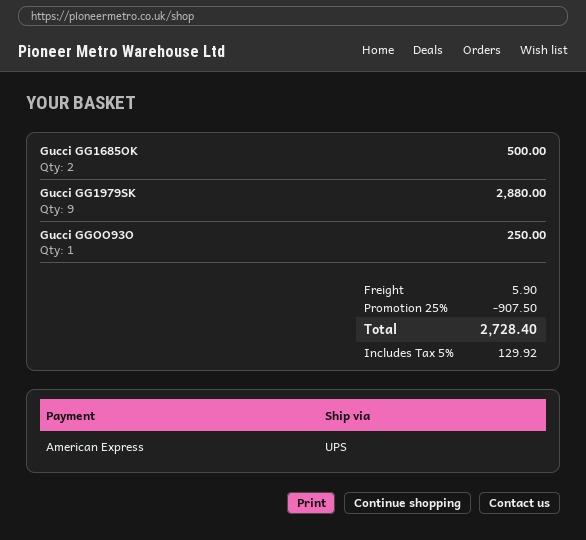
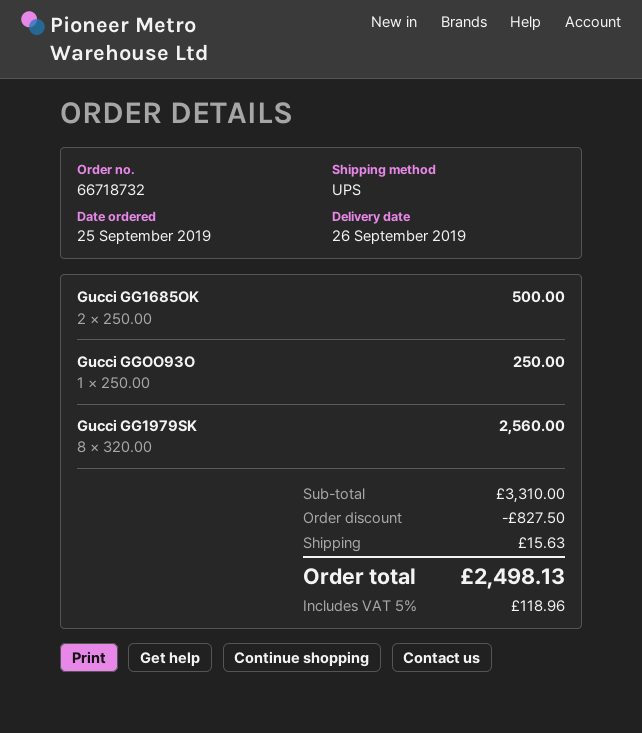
Gucci GG1979SK: 9 for 2880.00 -> 8 for 2560.00
discount: 907.50 -> 827.50
shipping: 5.90 -> 15.63
tax: 5% = 129.92 -> 5% = 118.96
total: 2728.40 -> 2498.13

